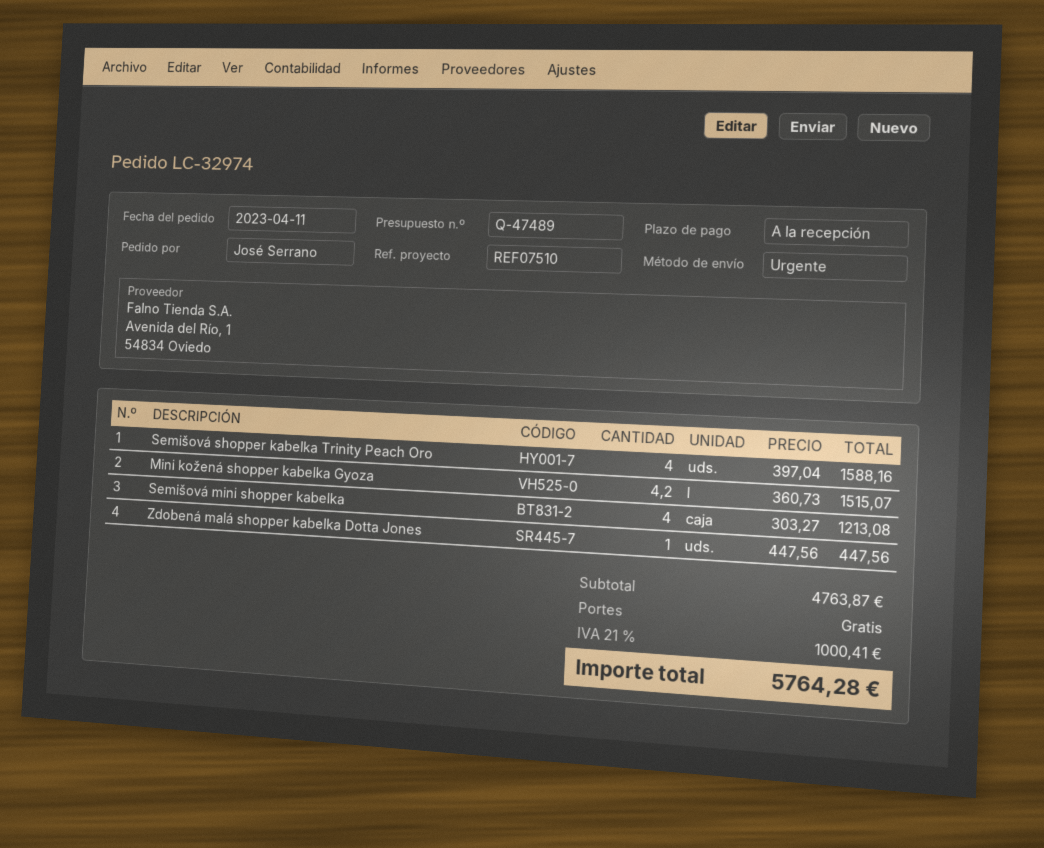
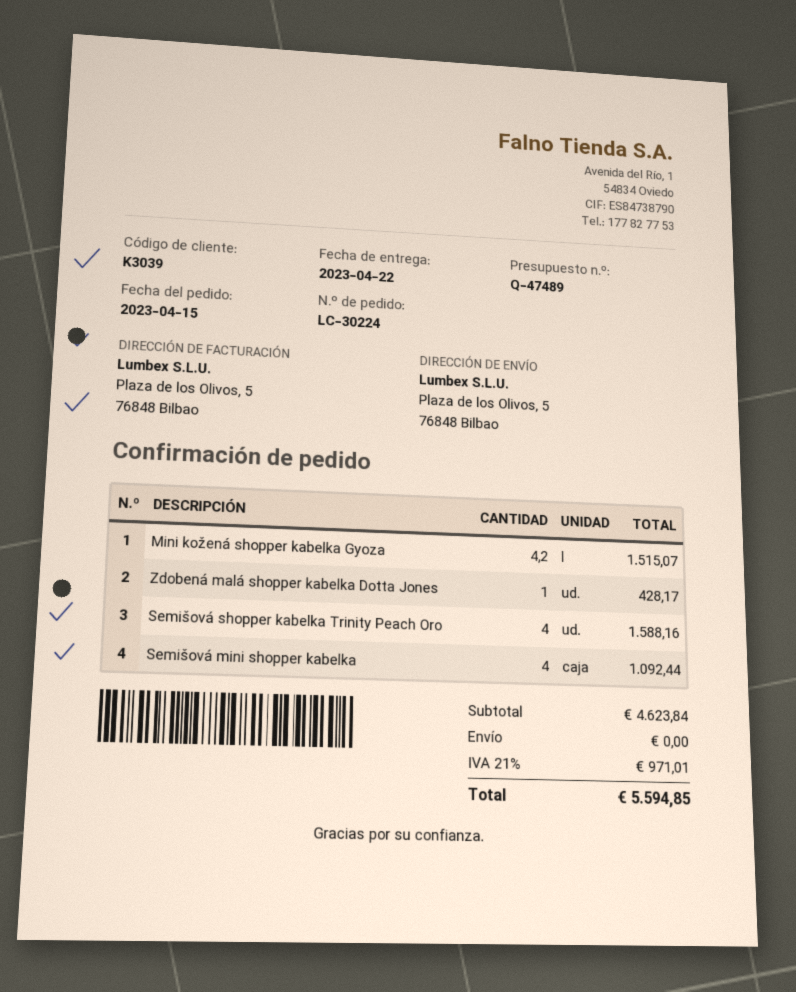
order number: LC-32974 -> LC-30224
order date: 2023-04-11 -> 2023-04-15
Semišová mini shopper kabelka: 4 for 1213.08 -> 4 for 1092.44
Zdobená malá shopper kabelka Dotta Jones: 1 for 447.56 -> 1 for 428.17
subtotal: 4763.87 -> 4623.84
tax: 21% = 1000.41 -> 21% = 971.01
total: 5764.28 -> 5594.85

